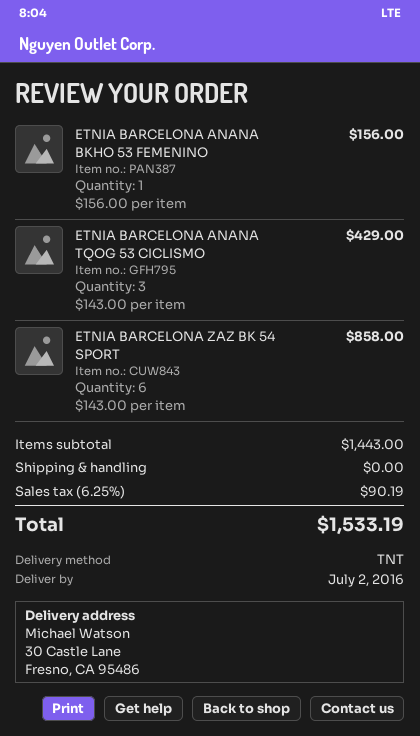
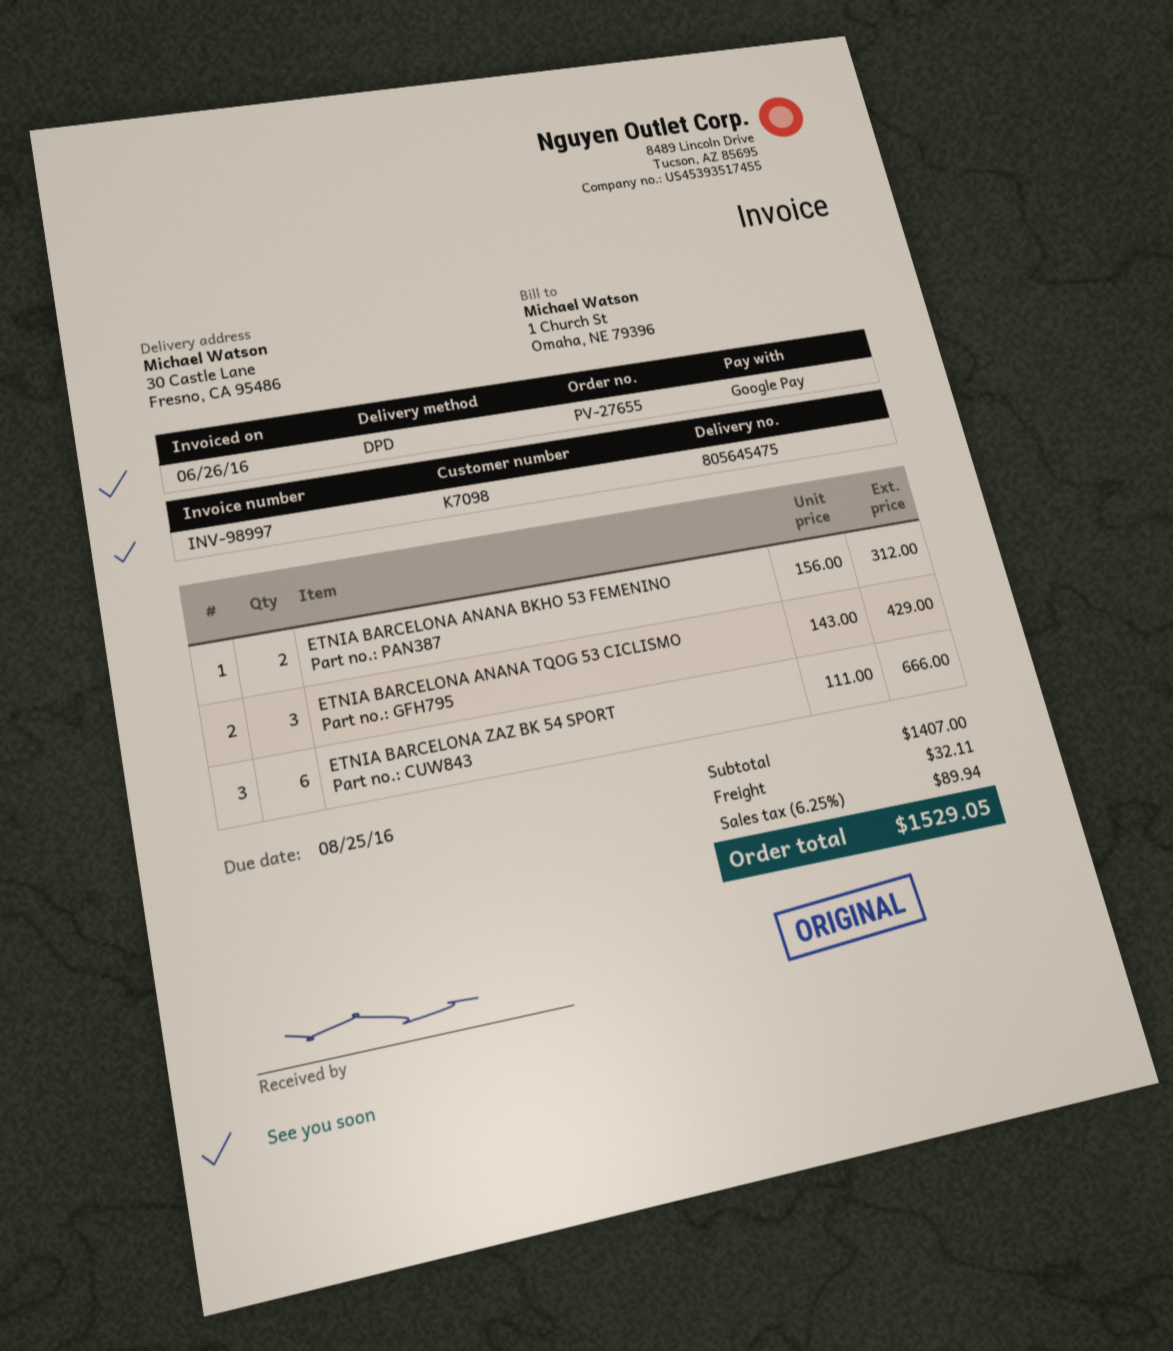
shipping method: TNT -> DPD
ETNIA BARCELONA ANANA BKHO 53 FEMENINO: 1 x 156.00 = 156.00 -> 2 x 156.00 = 312.00
ETNIA BARCELONA ZAZ BK 54 SPORT: 6 x 143.00 = 858.00 -> 6 x 111.00 = 666.00
subtotal: 1443.00 -> 1407.00
shipping: 0.00 -> 32.11
tax: 6.25% = 90.19 -> 6.25% = 89.94
total: 1533.19 -> 1529.05

